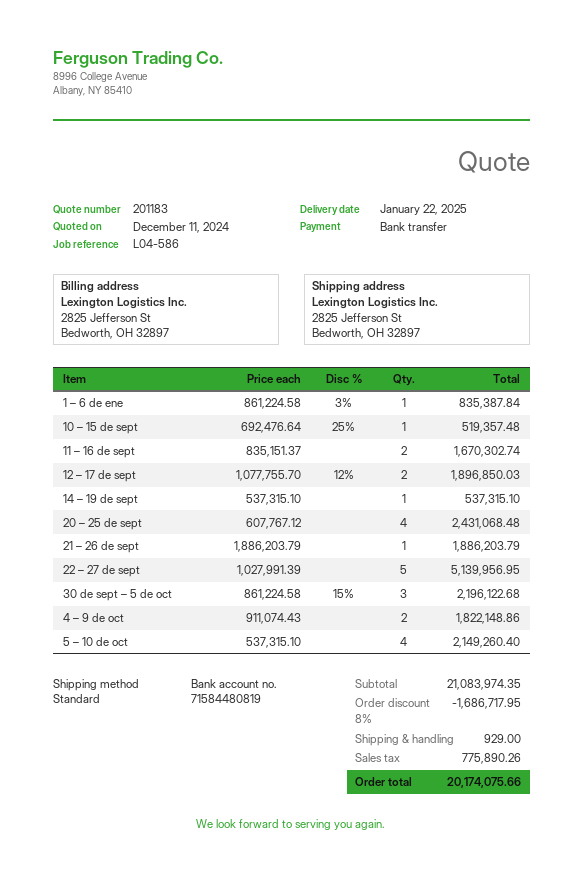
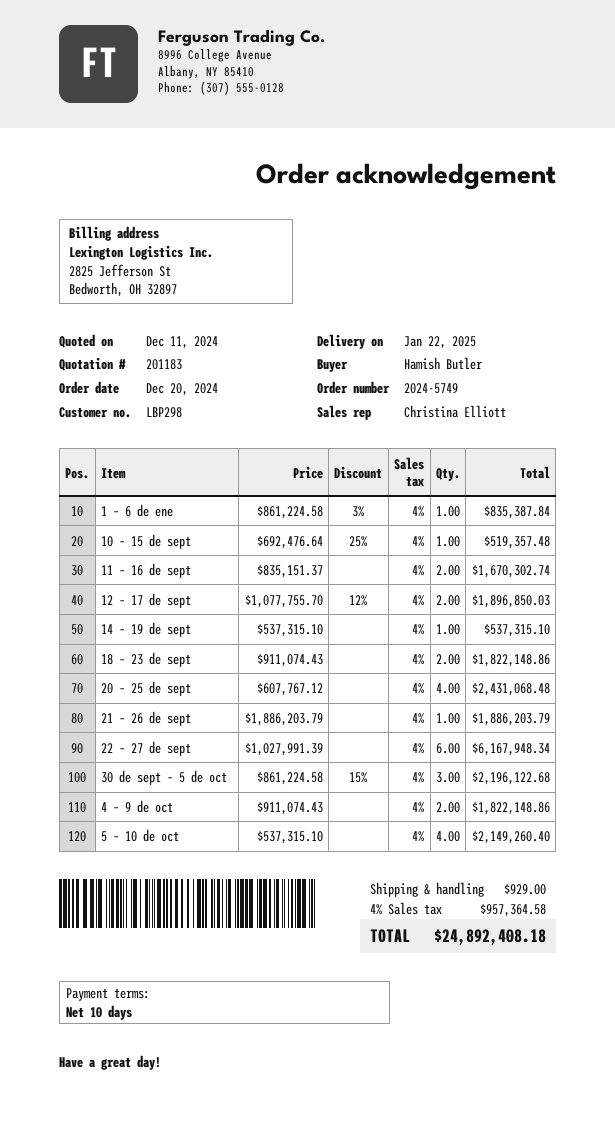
22 – 27 de sept: 5 x 1027991.39 = 5139956.95 -> 6 x 1027991.39 = 6167948.34
18 – 23 de sept: none -> 2 x 911074.43 = 1822148.86
discount: 8% = 1686717.95 -> none
tax: 775890.26 -> 957364.58
total: 20174075.66 -> 24892408.18

